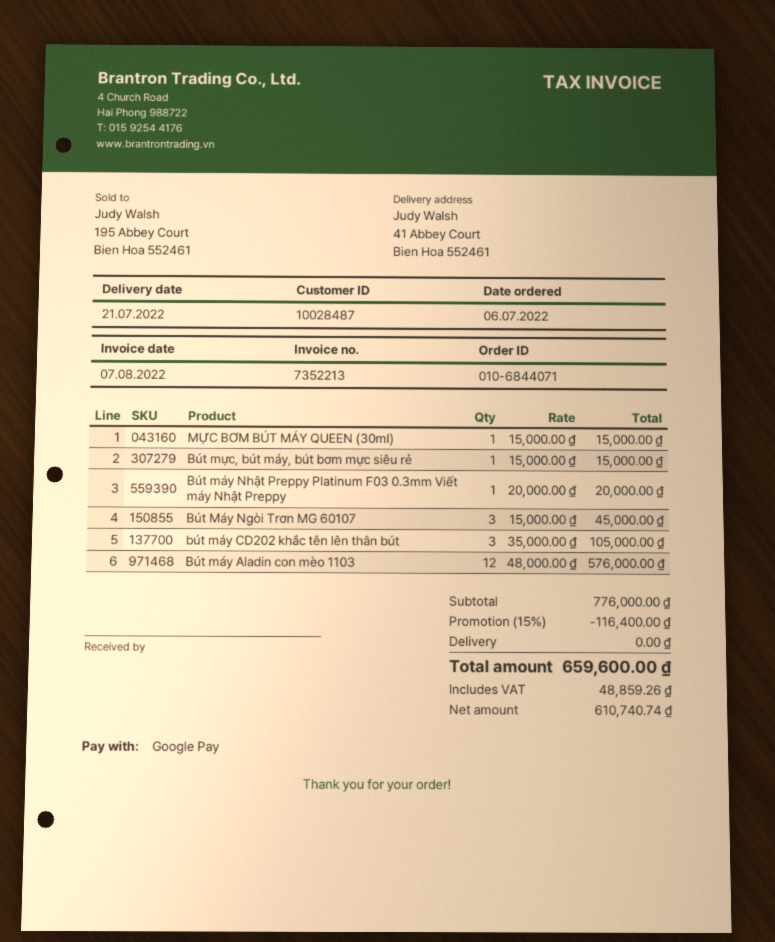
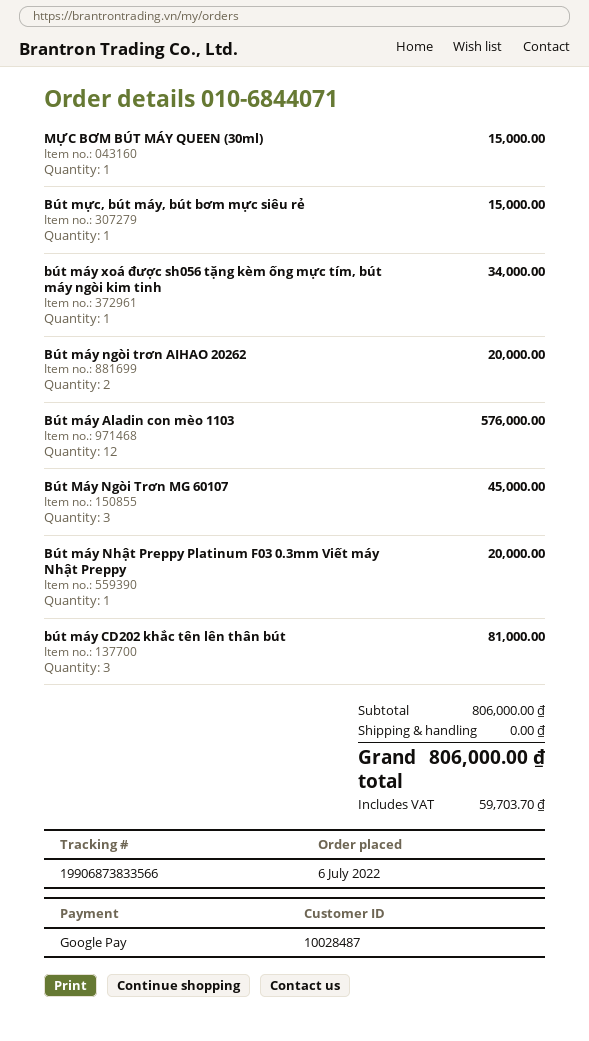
bút máy CD202 khắc tên lên thân bút: 3 for 105000.00 -> 3 for 81000.00
bút máy xoá được sh056 tặng kèm ống mực tím, bút máy ngòi kim tinh: none -> 1 for 34000.00
Bút máy ngòi trơn AIHAO 20262: none -> 2 for 20000.00
subtotal: 776000.00 -> 806000.00
discount: 15% = 116400.00 -> none
tax: 48859.26 -> 59703.70
total: 659600.00 -> 806000.00

